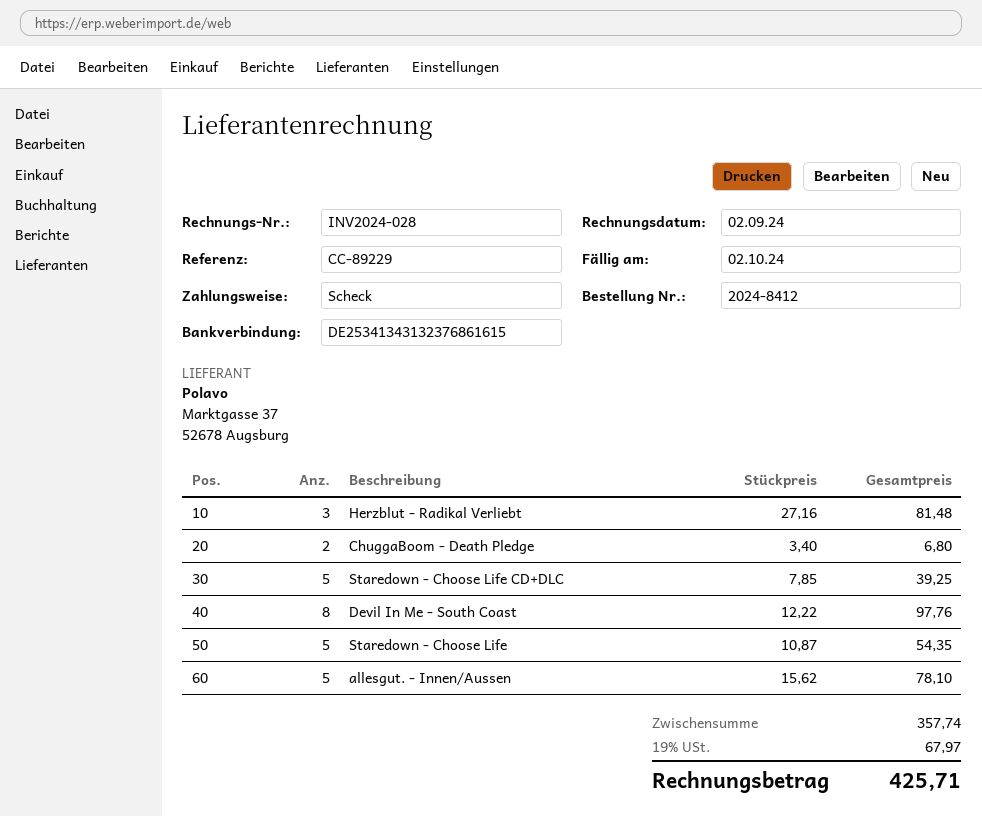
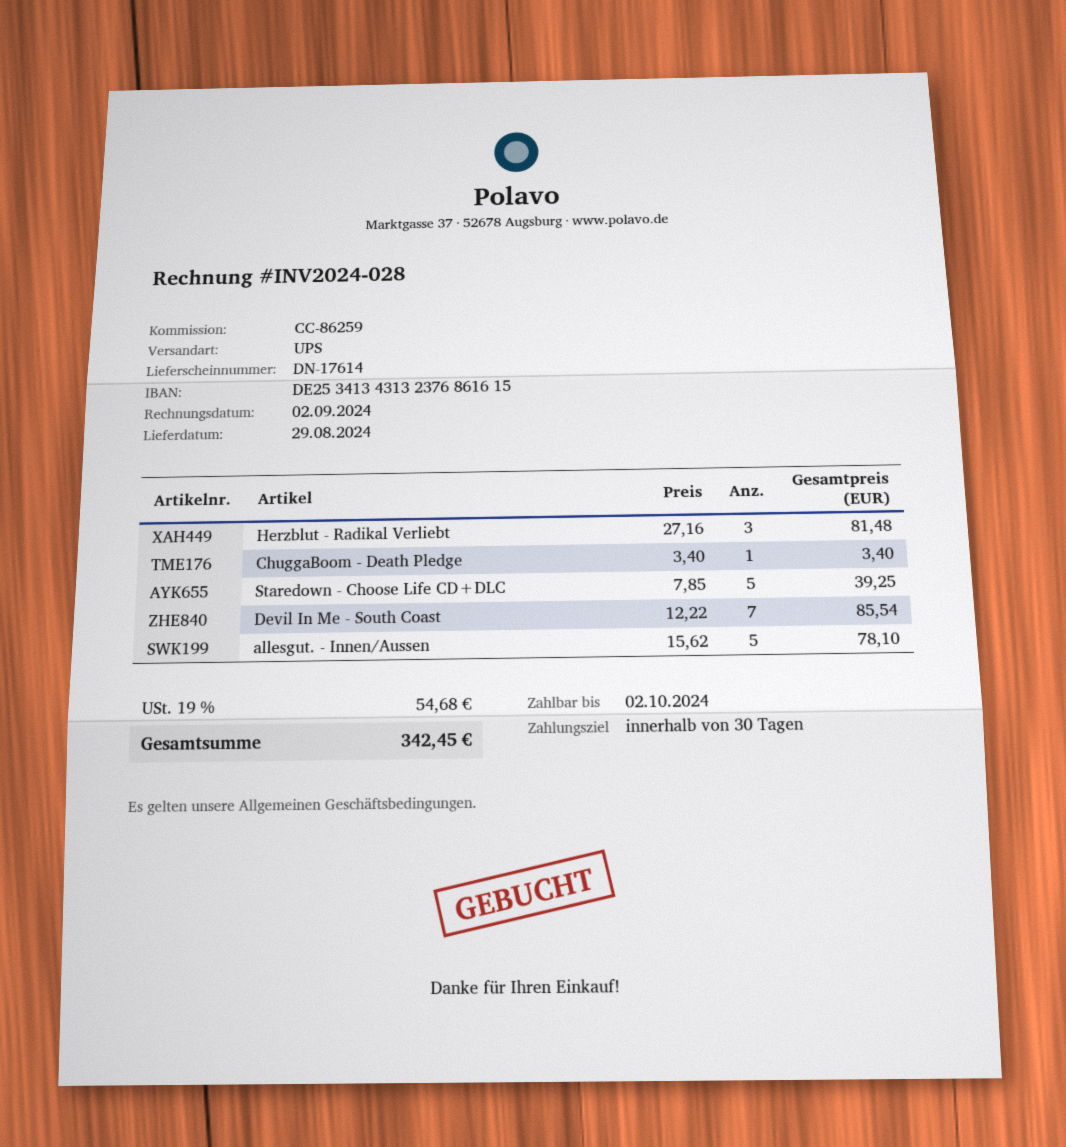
reference: CC-89229 -> CC-86259
ChuggaBoom - Death Pledge: 2 x 3.40 = 6.80 -> 1 x 3.40 = 3.40
Devil In Me - South Coast: 8 x 12.22 = 97.76 -> 7 x 12.22 = 85.54
Staredown - Choose Life: 5 x 10.87 = 54.35 -> none
tax: 19% = 67.97 -> 19% = 54.68
total: 425.71 -> 342.45

